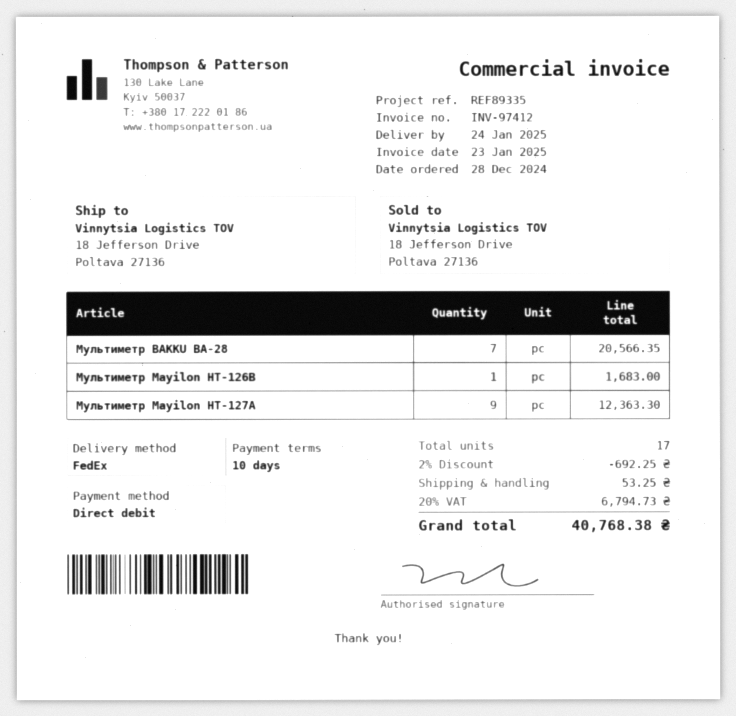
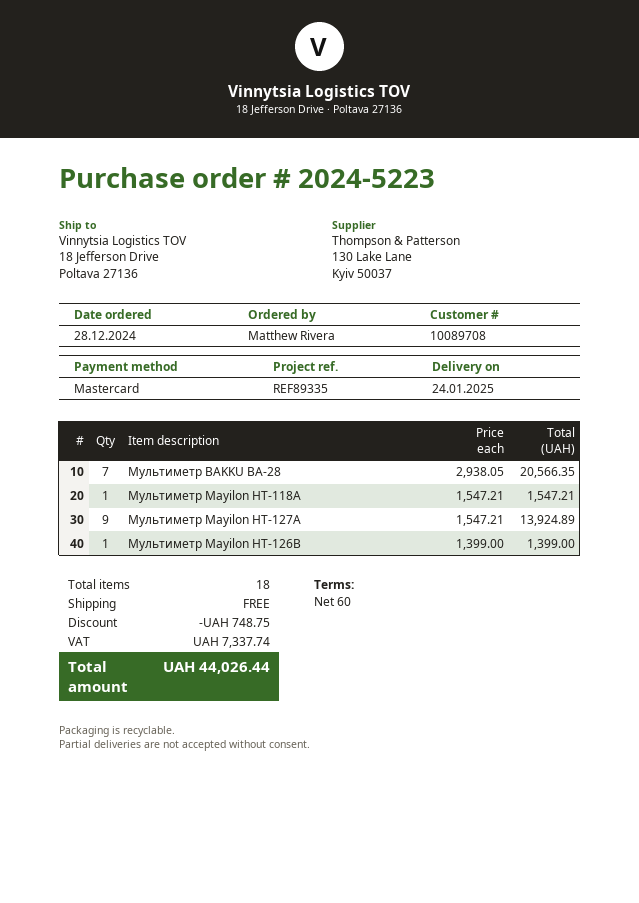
payment terms: 10 days -> 60 days
payment method: direct debit -> Mastercard
Мультиметр Mayilon HT-126B: 1 for 1683.00 -> 1 for 1399.00
Мультиметр Mayilon HT-127A: 9 for 12363.30 -> 9 for 13924.89
Мультиметр Mayilon HT-118A: none -> 1 for 1547.21
total quantity: 17 -> 18
discount: 692.25 -> 748.75
shipping: 53.25 -> 0.00
tax: 6794.73 -> 7337.74
total: 40768.38 -> 44026.44

